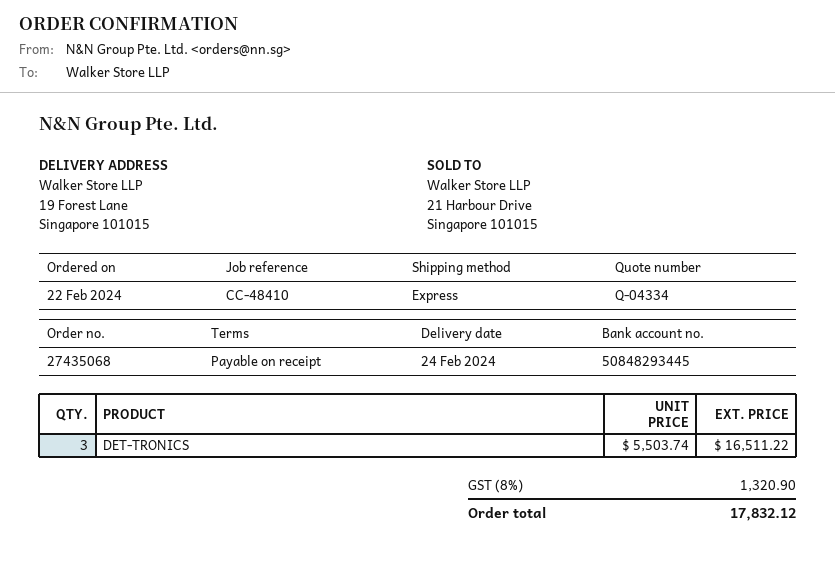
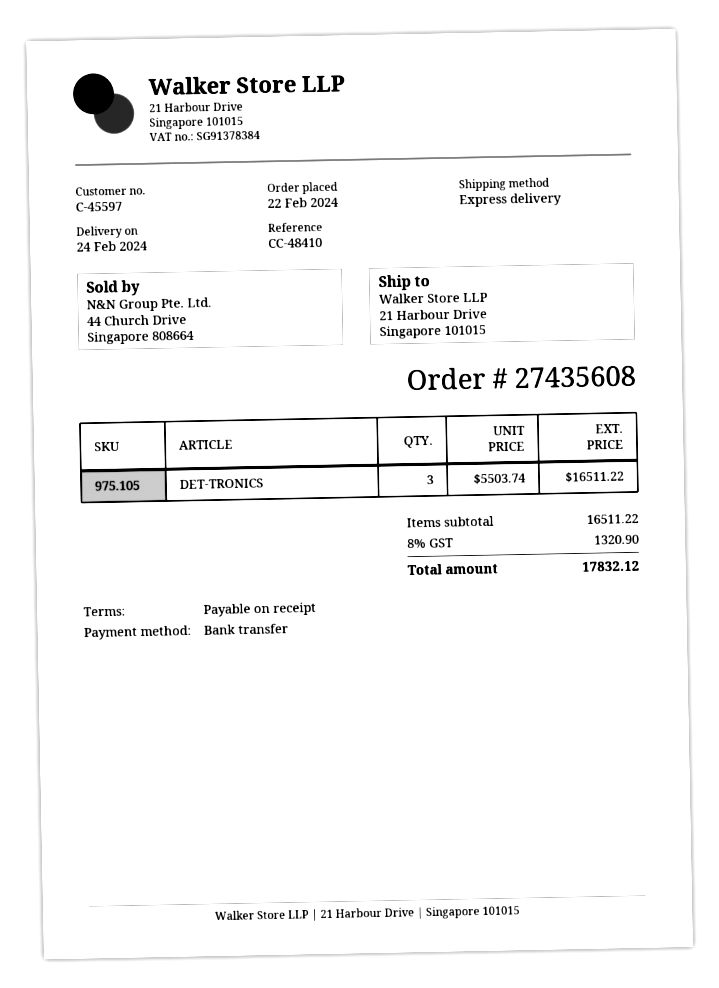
order number: 27435068 -> 27435608
ship to: 19 Forest Lane, Singapore 101015 -> 21 Harbour Drive, Singapore 101015

